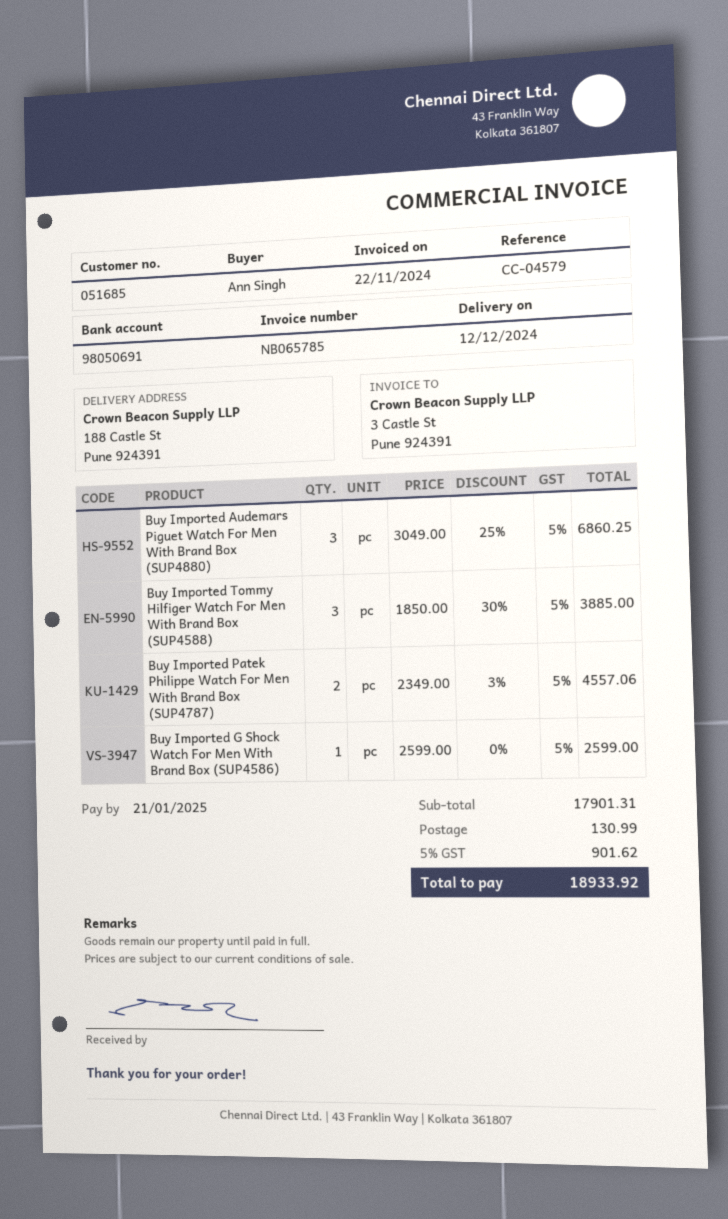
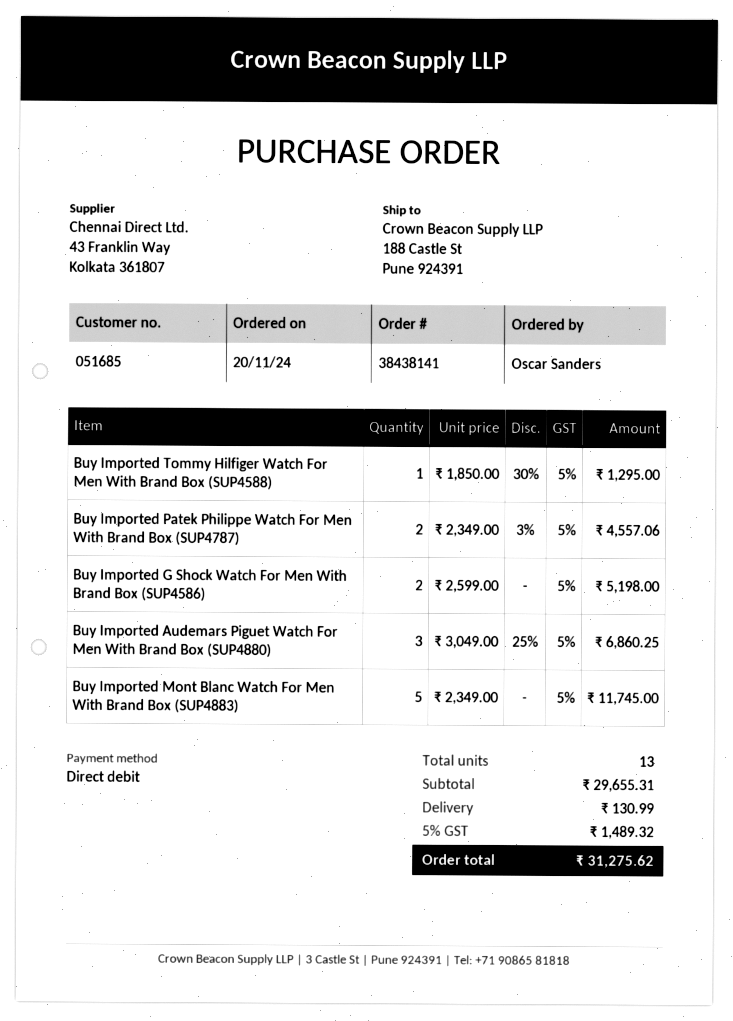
ordered by: Ann Singh -> Oscar Sanders
Buy Imported Tommy Hilfiger Watch For Men With Brand Box (SUP4588): 3 x 1850.00 - 30% = 3885.00 -> 1 x 1850.00 - 30% = 1295.00
Buy Imported G Shock Watch For Men With Brand Box (SUP4586): 1 x 2599.00 = 2599.00 -> 2 x 2599.00 = 5198.00
Buy Imported Mont Blanc Watch For Men With Brand Box (SUP4883): none -> 5 x 2349.00 = 11745.00
subtotal: 17901.31 -> 29655.31
tax: 5% = 901.62 -> 5% = 1489.32
total: 18933.92 -> 31275.62

